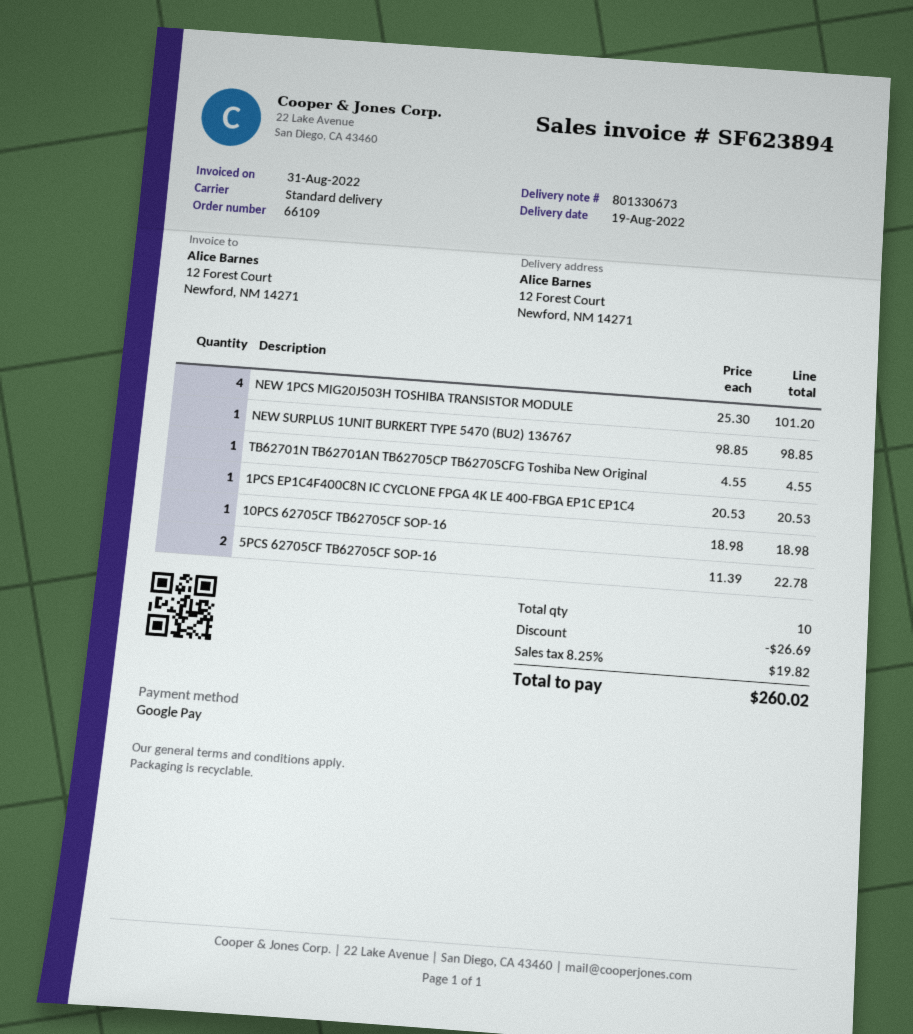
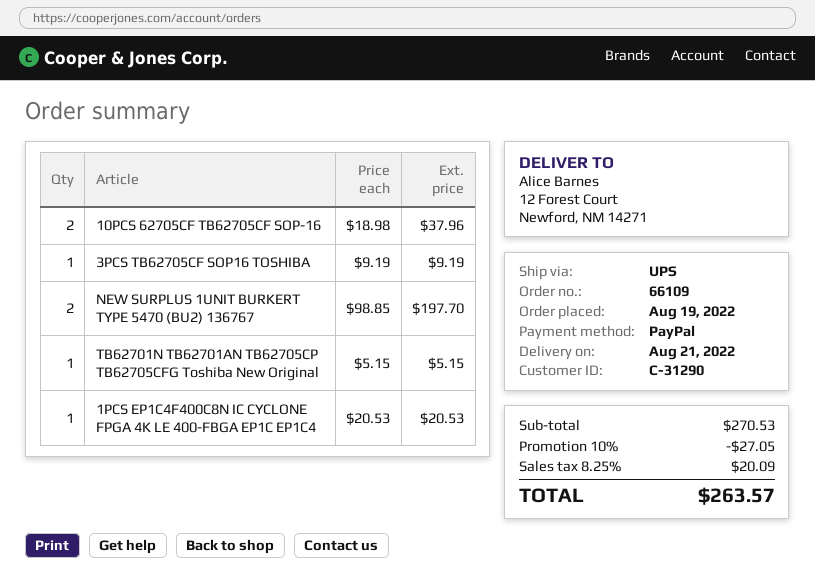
delivery date: 2022-08-19 -> 2022-08-21
payment method: Google Pay -> PayPal
shipping method: standard -> UPS
NEW 1PCS MIG20J503H TOSHIBA TRANSISTOR MODULE: 4 x 25.30 = 101.20 -> none
NEW SURPLUS 1UNIT BURKERT TYPE 5470 (BU2) 136767: 1 x 98.85 = 98.85 -> 2 x 98.85 = 197.70
TB62701N TB62701AN TB62705CP TB62705CFG Toshiba New Original: 1 x 4.55 = 4.55 -> 1 x 5.15 = 5.15
10PCS 62705CF TB62705CF SOP-16: 1 x 18.98 = 18.98 -> 2 x 18.98 = 37.96
5PCS 62705CF TB62705CF SOP-16: 2 x 11.39 = 22.78 -> none
3PCS TB62705CF SOP16 TOSHIBA: none -> 1 x 9.19 = 9.19
discount: 26.69 -> 27.05
tax: 8.25% = 19.82 -> 8.25% = 20.09
total: 260.02 -> 263.57

